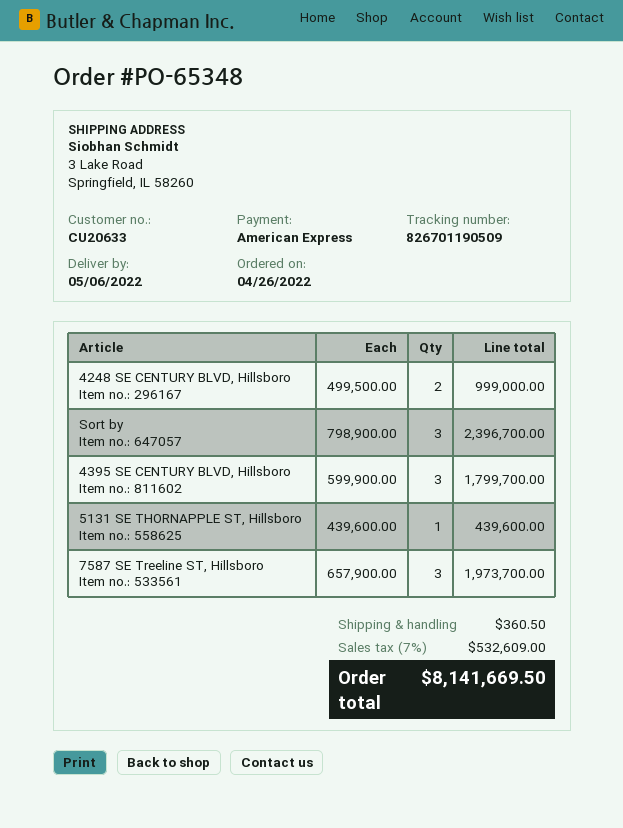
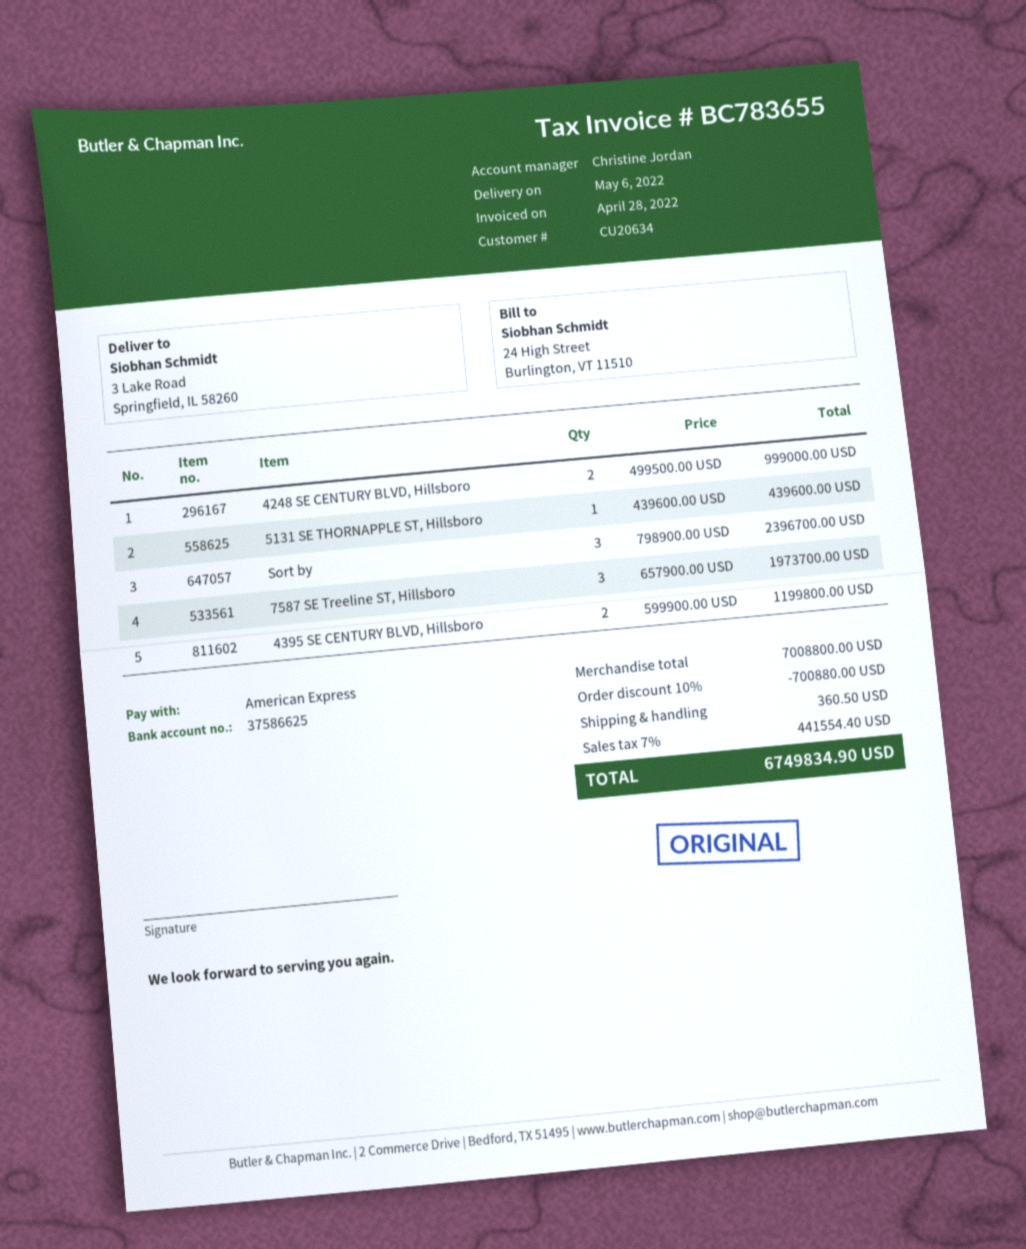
customer number: CU20633 -> CU20634
4395 SE CENTURY BLVD, Hillsboro: 3 x 599900.00 = 1799700.00 -> 2 x 599900.00 = 1199800.00
discount: none -> 10% = 700880.00
tax: 7% = 532609.00 -> 7% = 441554.40
total: 8141669.50 -> 6749834.90

